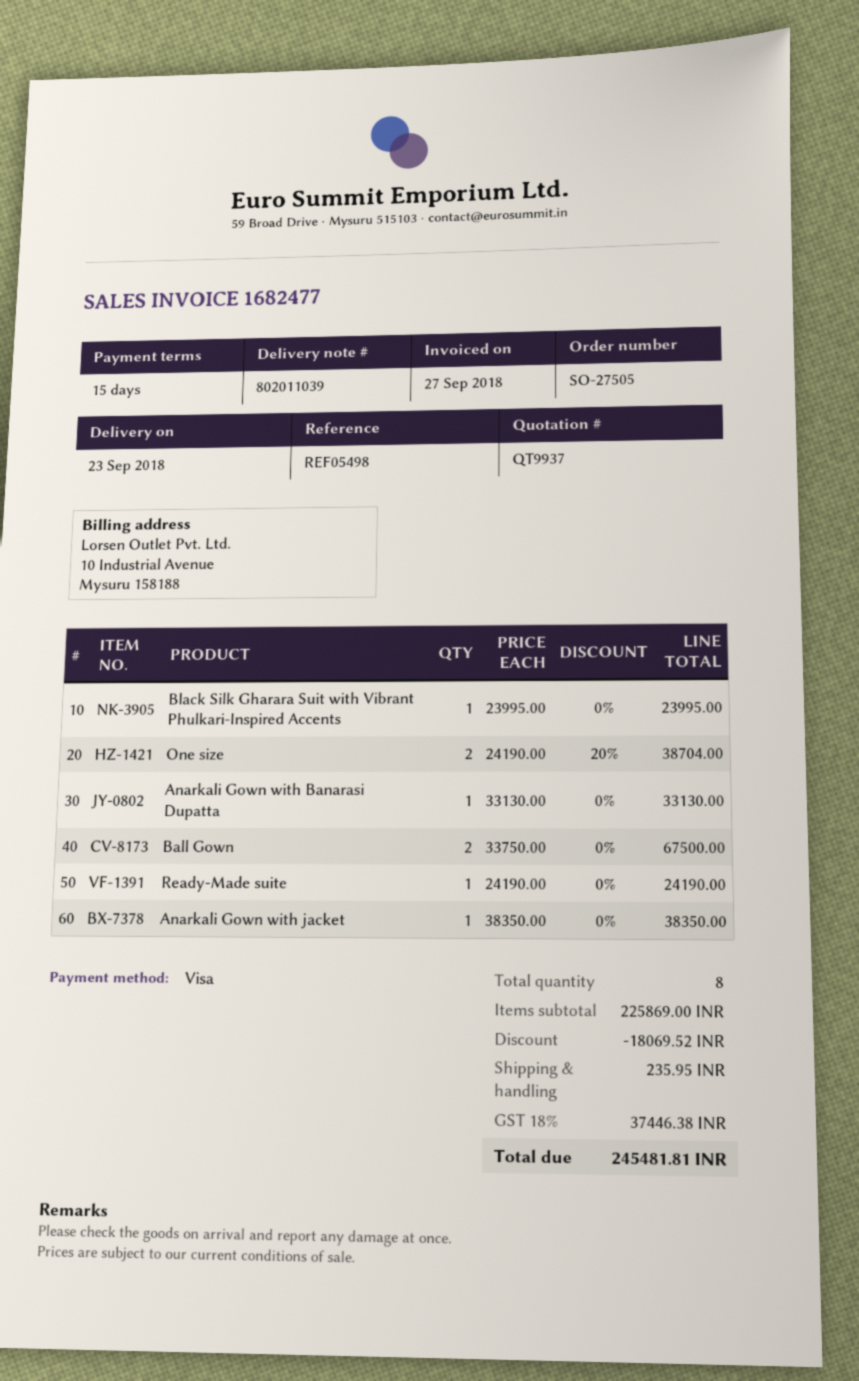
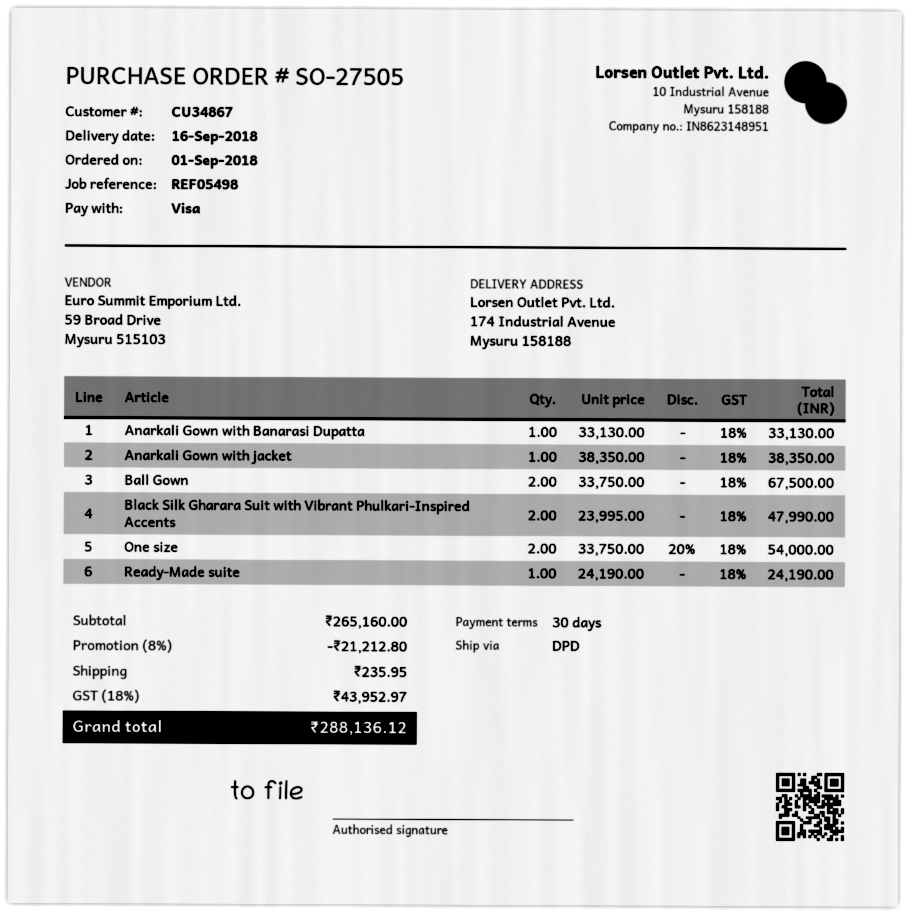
delivery date: 2018-09-23 -> 2018-09-16
payment terms: 15 days -> 30 days
Black Silk Gharara Suit with Vibrant Phulkari-Inspired Accents: 1 x 23995.00 = 23995.00 -> 2 x 23995.00 = 47990.00
One size: 2 x 24190.00 - 20% = 38704.00 -> 2 x 33750.00 - 20% = 54000.00
subtotal: 225869.00 -> 265160.00
discount: 18069.52 -> 21212.80
tax: 18% = 37446.38 -> 18% = 43952.97
total: 245481.81 -> 288136.12

